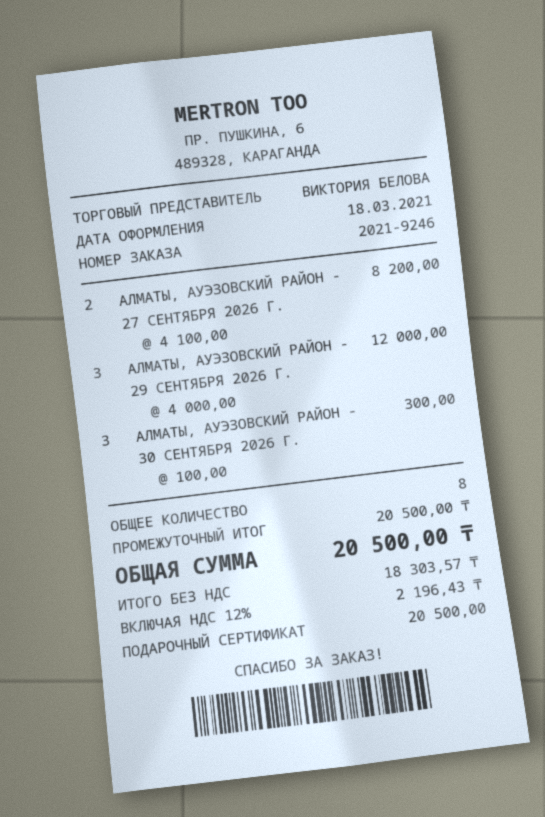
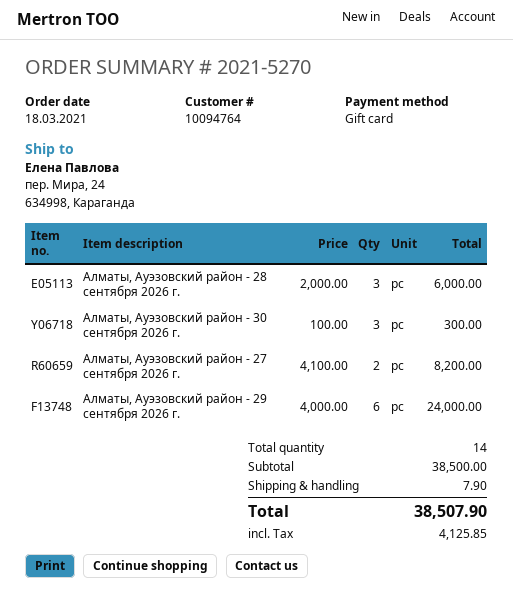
order number: 2021-9246 -> 2021-5270
АЛМАТЫ, АУЭЗОВСКИЙ РАЙОН - 29 СЕНТЯБРЯ 2026 Г.: 3 x 4000.00 = 12000.00 -> 6 x 4000.00 = 24000.00
Алматы, Ауэзовский район - 28 сентября 2026 г.: none -> 3 x 2000.00 = 6000.00
total quantity: 8 -> 14
subtotal: 20500.00 -> 38500.00
shipping: none -> 7.90
tax: 2196.43 -> 4125.85
total: 20500.00 -> 38507.90

